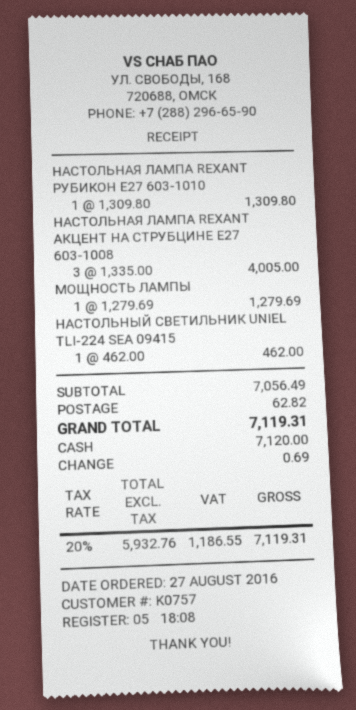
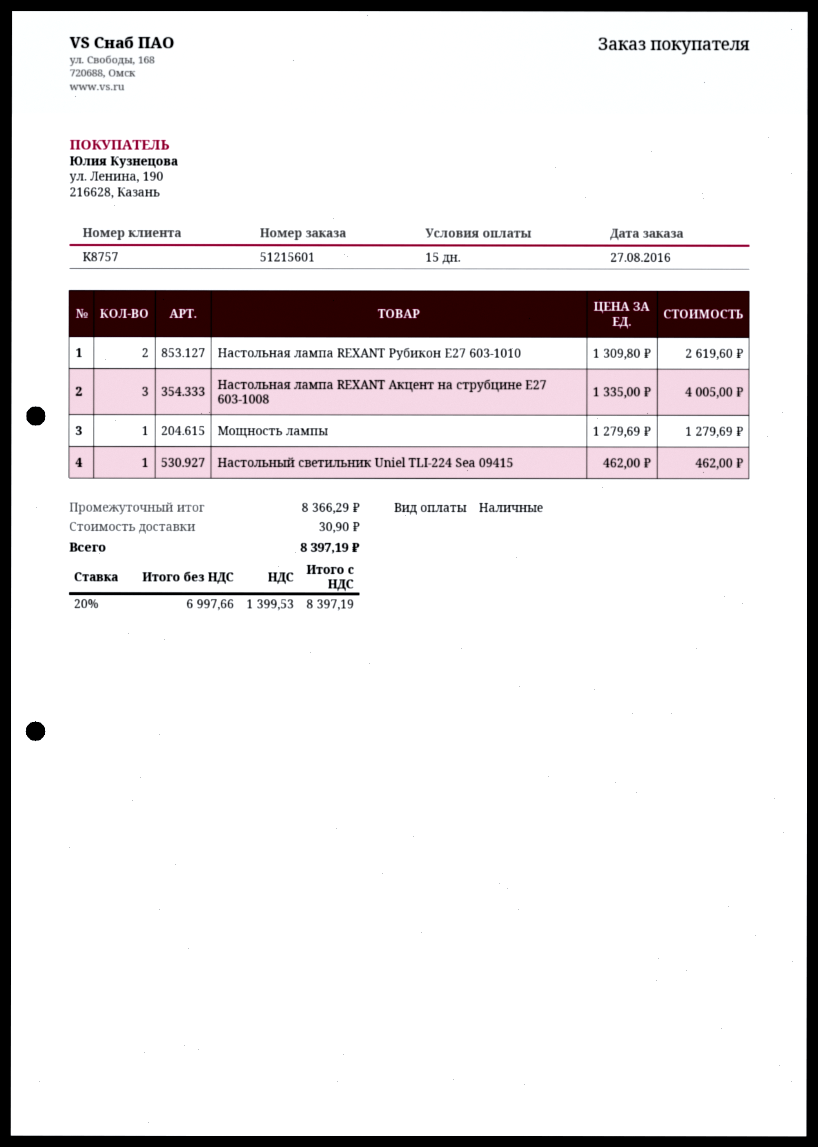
customer number: K0757 -> K8757
НАСТОЛЬНАЯ ЛАМПА REXANT РУБИКОН E27 603-1010: 1 x 1309.80 = 1309.80 -> 2 x 1309.80 = 2619.60
subtotal: 7056.49 -> 8366.29
shipping: 62.82 -> 30.90
net: 5932.76 -> 6997.66
tax: 20% = 1186.55 -> 20% = 1399.53
total: 7119.31 -> 8397.19

